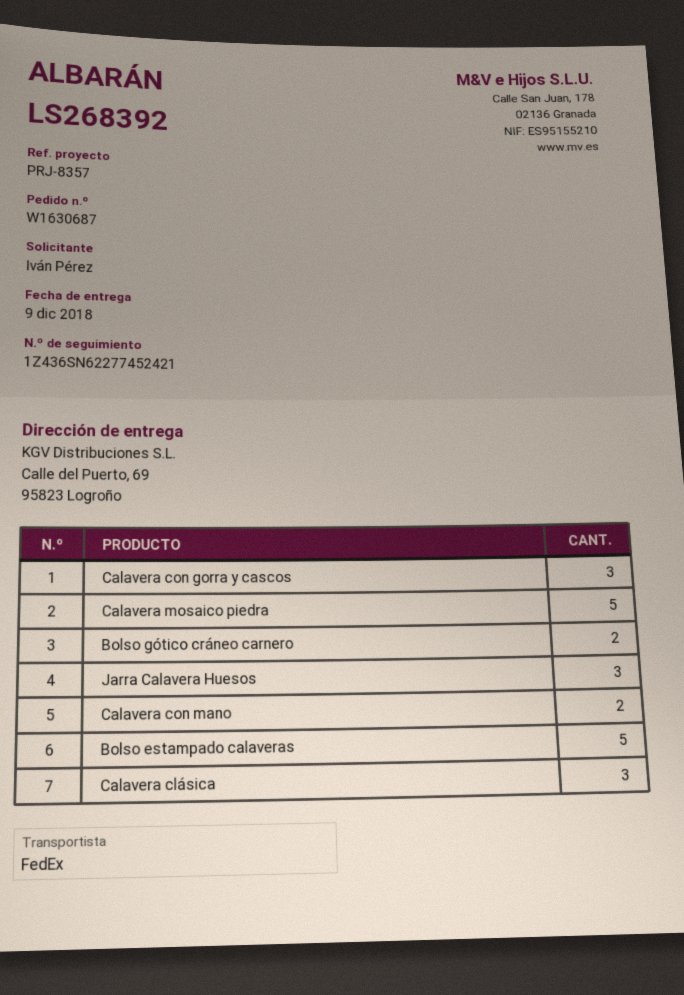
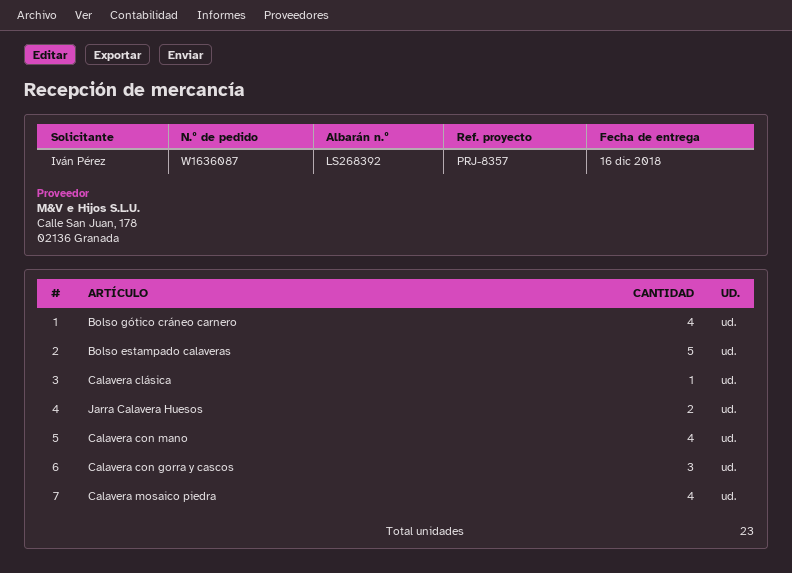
order number: W1630687 -> W1636087
delivery date: 2018-12-09 -> 2018-12-16
Calavera mosaico piedra: 5 -> 4
Bolso gótico cráneo carnero: 2 -> 4
Jarra Calavera Huesos: 3 -> 2
Calavera con mano: 2 -> 4
Calavera clásica: 3 -> 1

